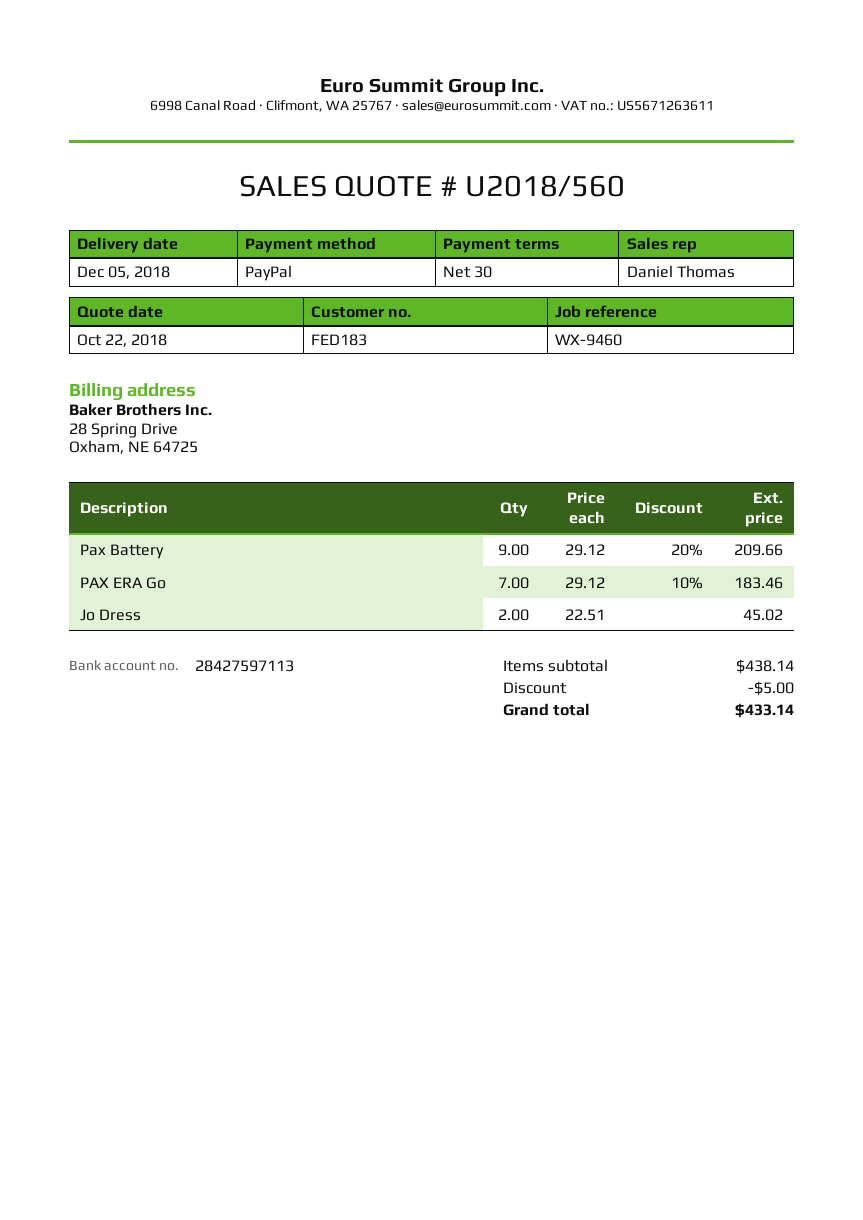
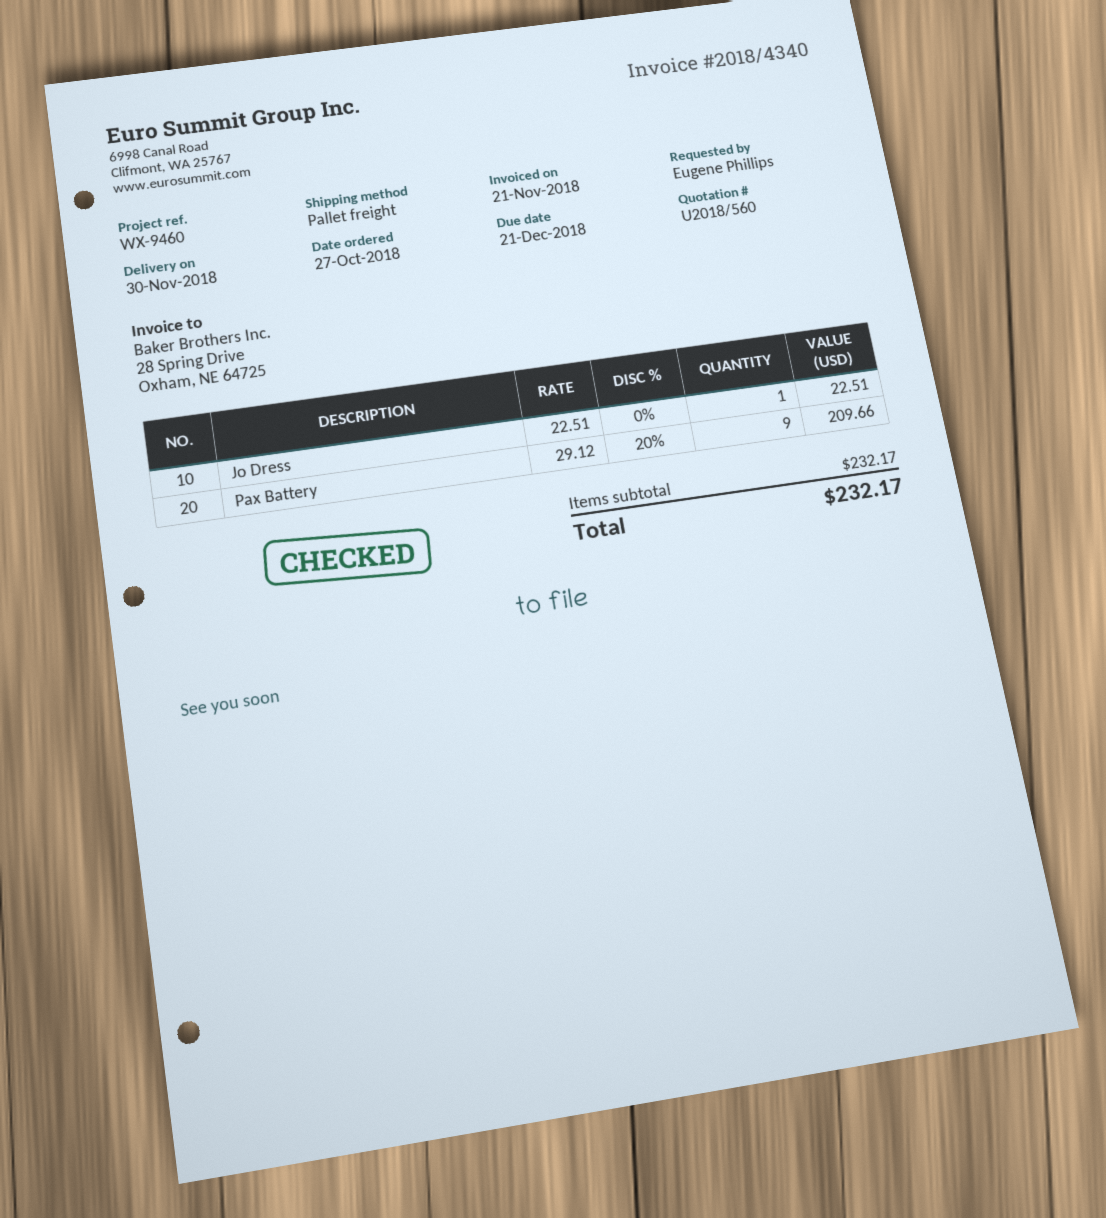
delivery date: 2018-12-05 -> 2018-11-30
PAX ERA Go: 7 x 29.12 - 10% = 183.46 -> none
Jo Dress: 2 x 22.51 = 45.02 -> 1 x 22.51 = 22.51
subtotal: 438.14 -> 232.17
discount: 5.00 -> none
total: 433.14 -> 232.17

